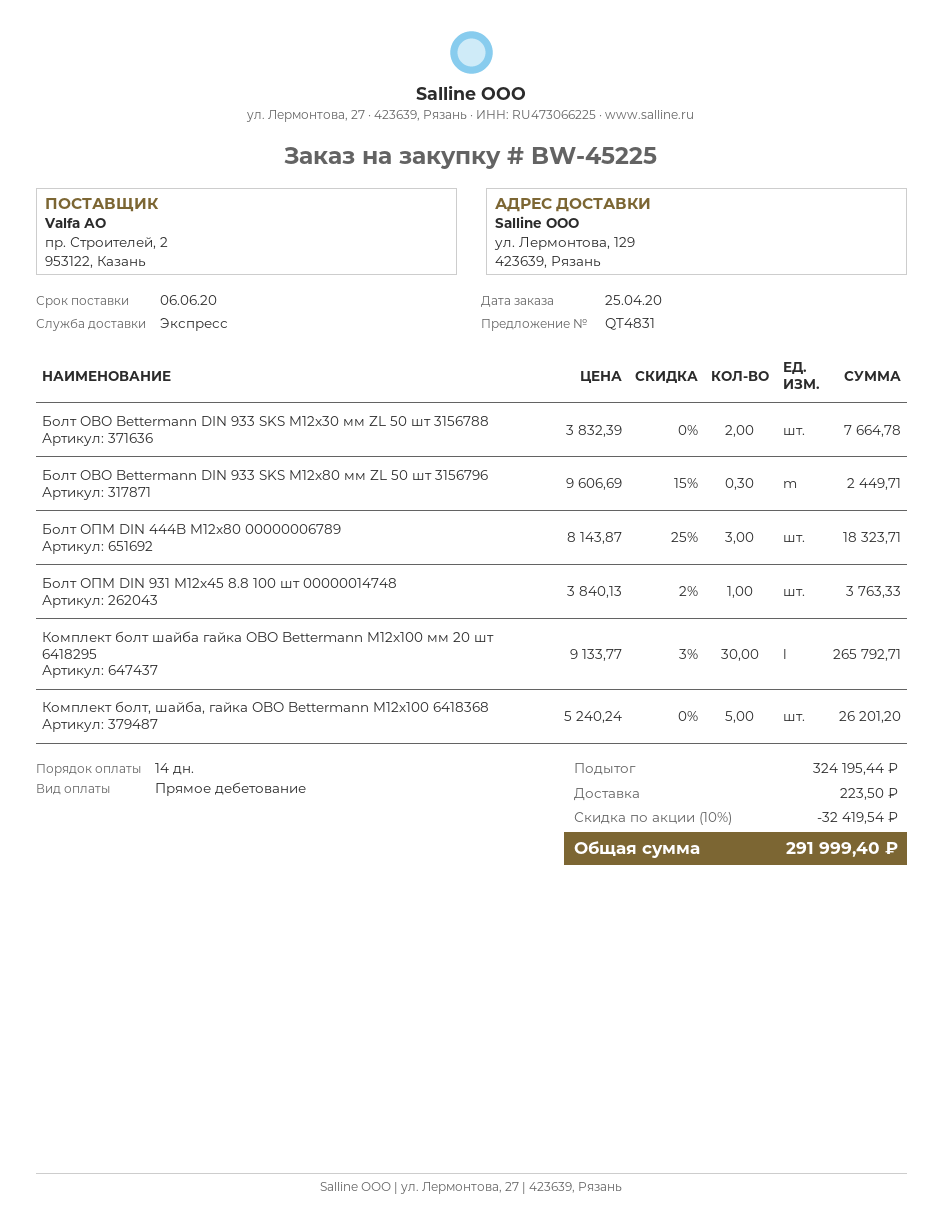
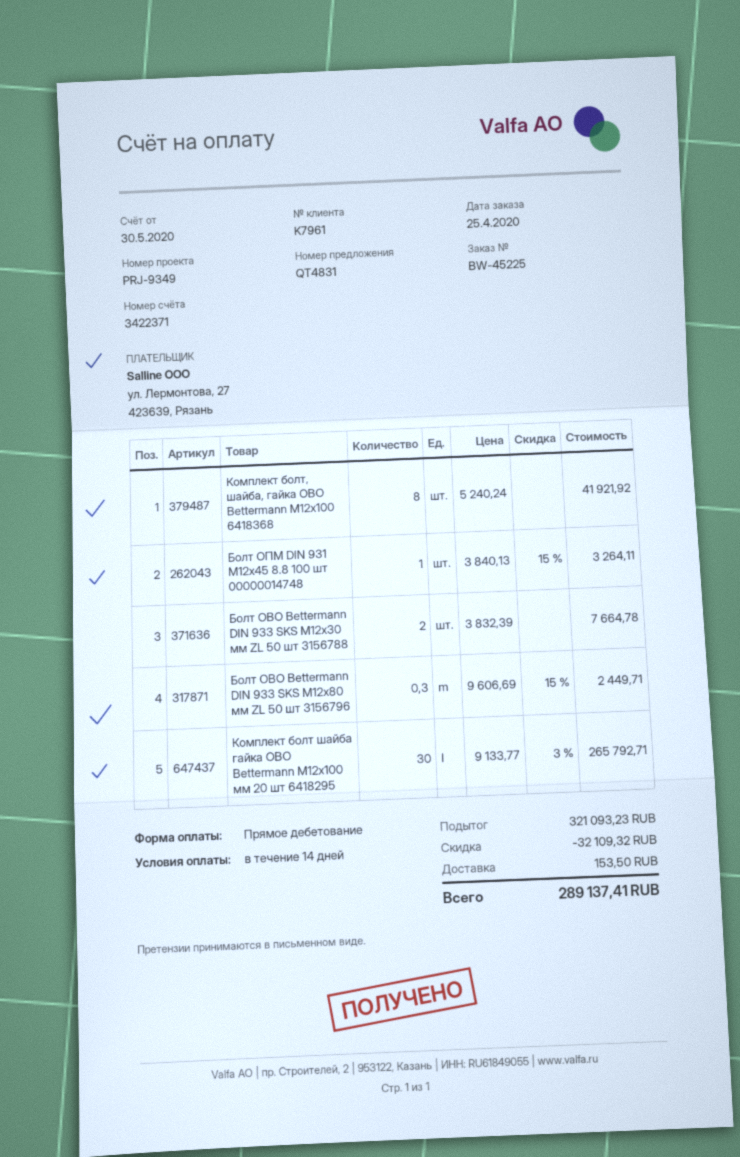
Болт ОПМ DIN 444B M12x80 00000006789: 3 x 8143.87 - 25% = 18323.71 -> none
Болт ОПМ DIN 931 М12x45 8.8 100 шт 00000014748: 1 x 3840.13 - 2% = 3763.33 -> 1 x 3840.13 - 15% = 3264.11
Комплект болт, шайба, гайка OBO Bettermann M12x100 6418368: 5 x 5240.24 = 26201.20 -> 8 x 5240.24 = 41921.92
subtotal: 324195.44 -> 321093.23
discount: 32419.54 -> 32109.32
shipping: 223.50 -> 153.50
total: 291999.40 -> 289137.41

